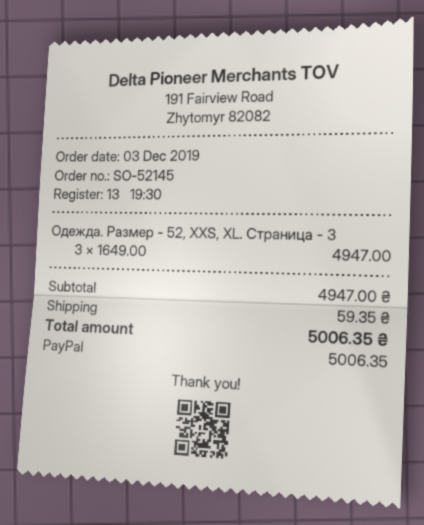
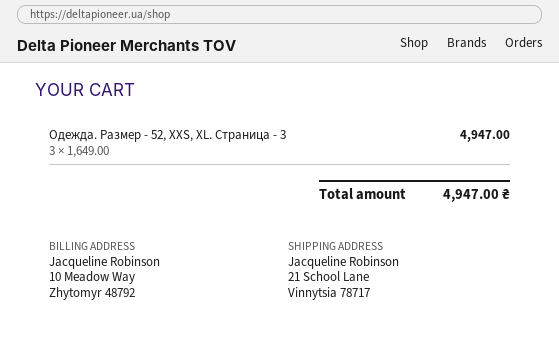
shipping: 59.35 -> none
total: 5006.35 -> 4947.00

